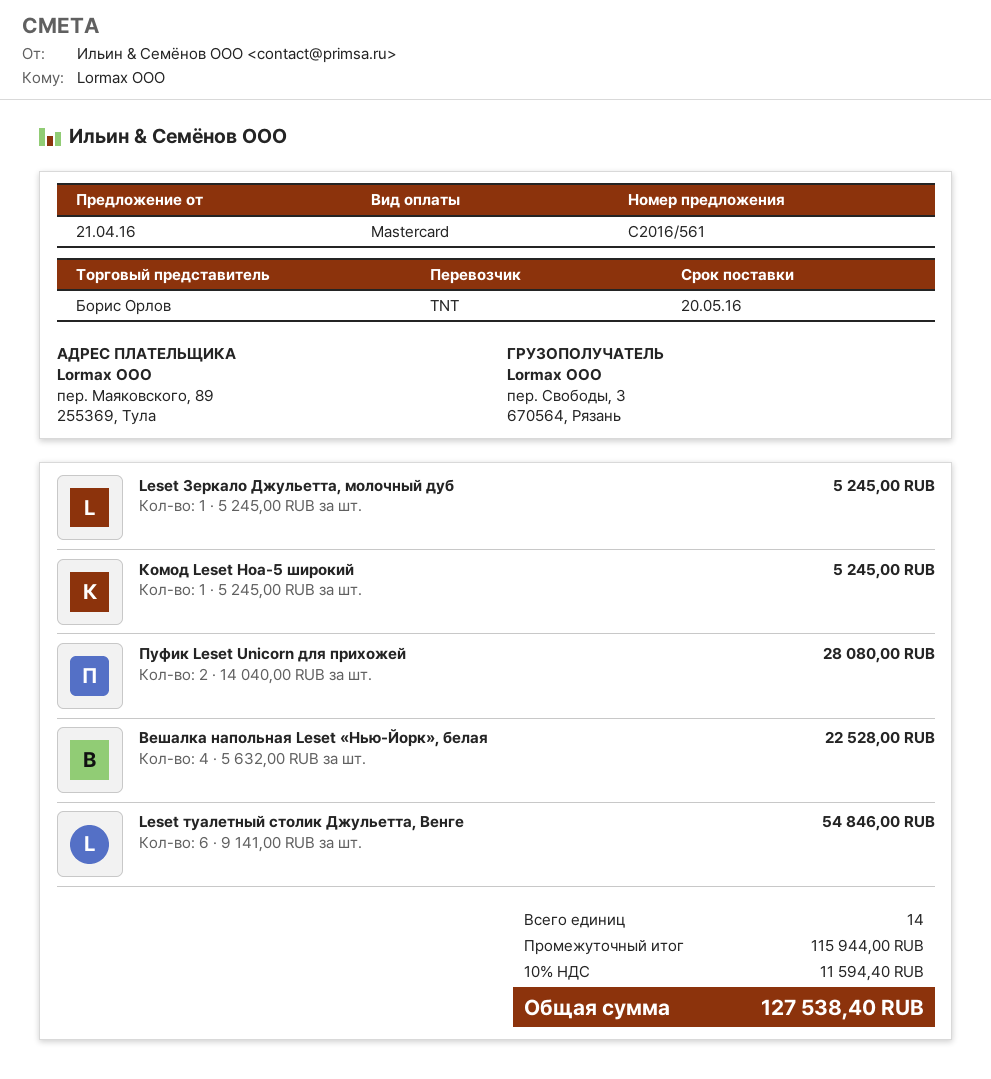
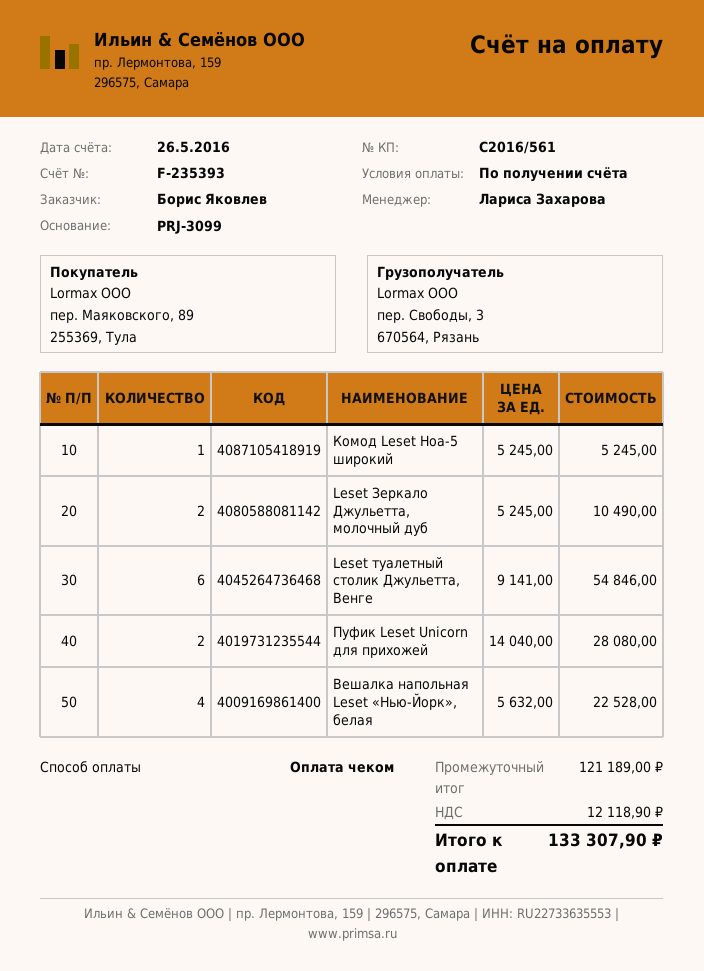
sales rep: Борис Орлов -> Лариса Захарова
payment method: Mastercard -> cheque
Leset Зеркало Джульетта, молочный дуб: 1 x 5245.00 = 5245.00 -> 2 x 5245.00 = 10490.00
subtotal: 115944.00 -> 121189.00
tax: 11594.40 -> 12118.90
total: 127538.40 -> 133307.90

